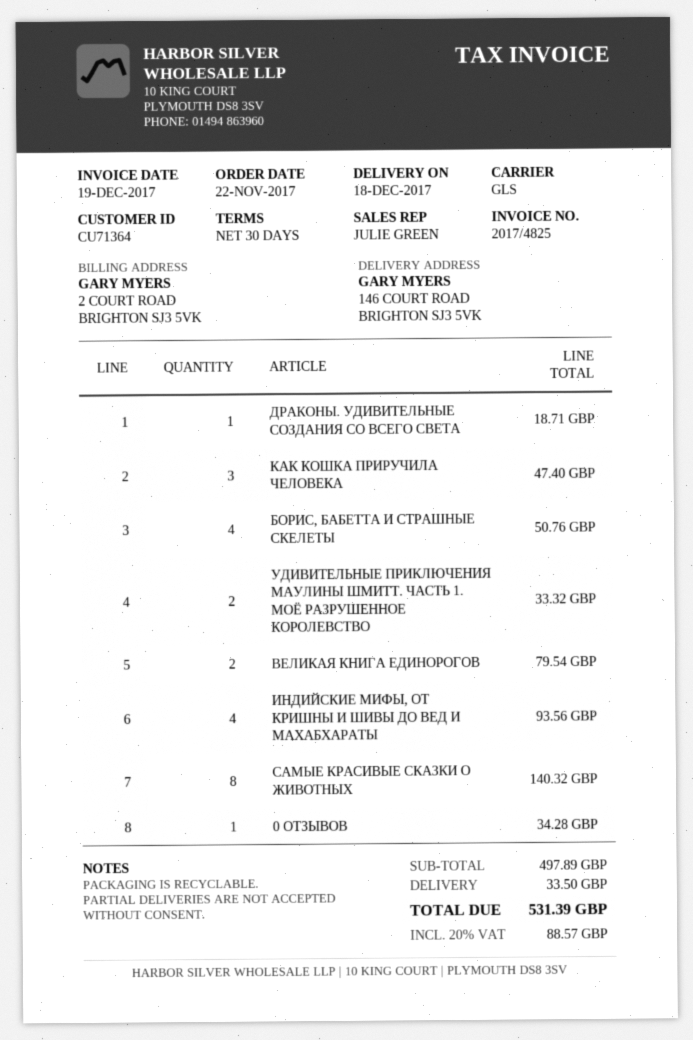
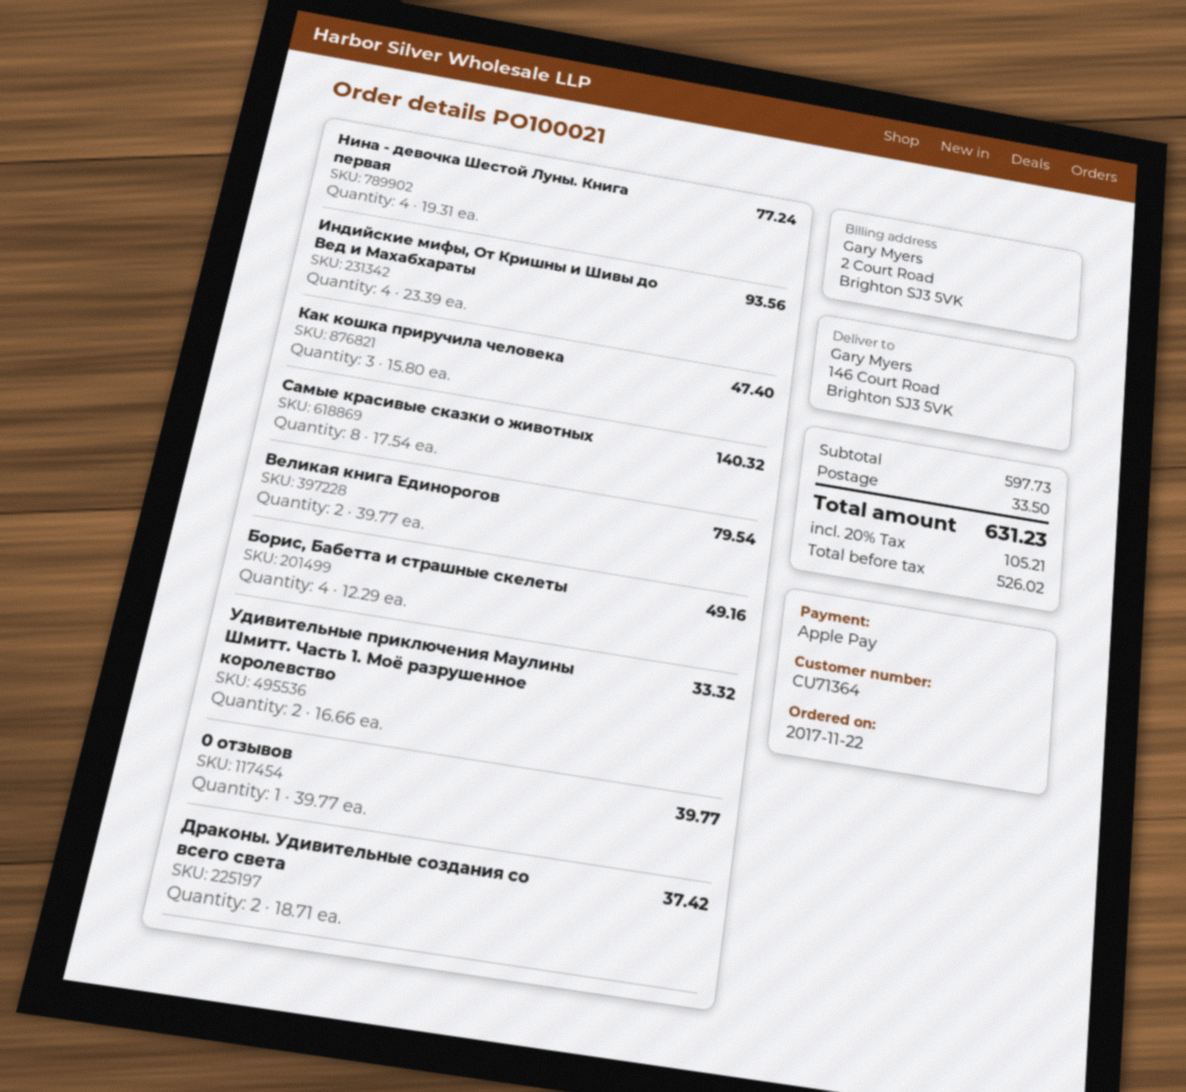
ДРАКОНЫ. УДИВИТЕЛЬНЫЕ СОЗДАНИЯ СО ВСЕГО СВЕТА: 1 for 18.71 -> 2 for 37.42
БОРИС, БАБЕТТА И СТРАШНЫЕ СКЕЛЕТЫ: 4 for 50.76 -> 4 for 49.16
0 ОТЗЫВОВ: 1 for 34.28 -> 1 for 39.77
Нина - девочка Шестой Луны. Книга первая: none -> 4 for 77.24
subtotal: 497.89 -> 597.73
tax: 20% = 88.57 -> 20% = 105.21
total: 531.39 -> 631.23

